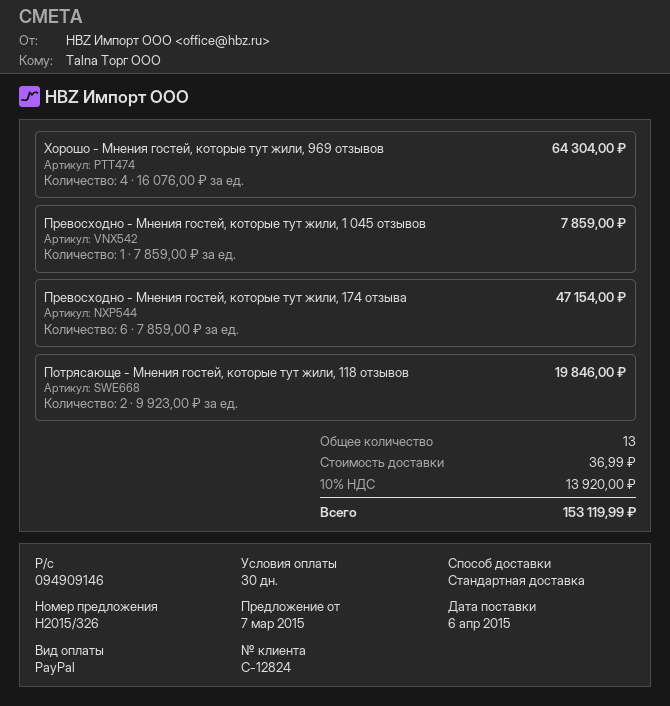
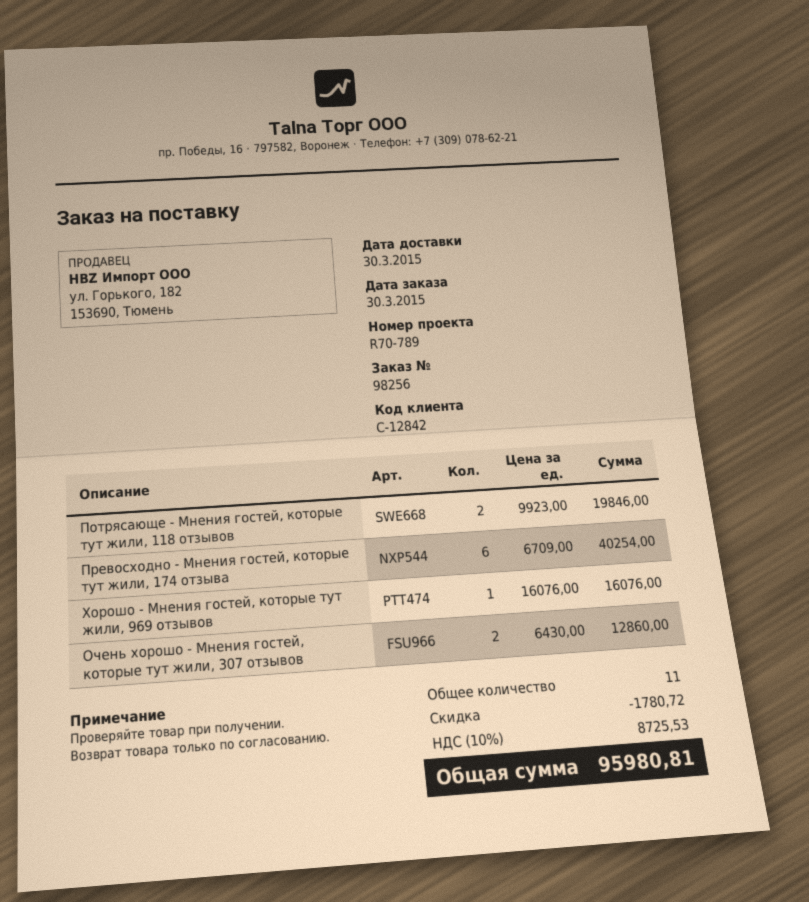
delivery date: 2015-04-06 -> 2015-03-30
customer number: C-12824 -> C-12842
Хорошо - Мнения гостей, которые тут жили, 969 отзывов: 4 x 16076.00 = 64304.00 -> 1 x 16076.00 = 16076.00
Превосходно - Мнения гостей, которые тут жили, 1 045 отзывов: 1 x 7859.00 = 7859.00 -> none
Превосходно - Мнения гостей, которые тут жили, 174 отзыва: 6 x 7859.00 = 47154.00 -> 6 x 6709.00 = 40254.00
Очень хорошо - Мнения гостей, которые тут жили, 307 отзывов: none -> 2 x 6430.00 = 12860.00
total quantity: 13 -> 11
discount: none -> 1780.72
shipping: 36.99 -> none
tax: 10% = 13920.00 -> 10% = 8725.53
total: 153119.99 -> 95980.81

